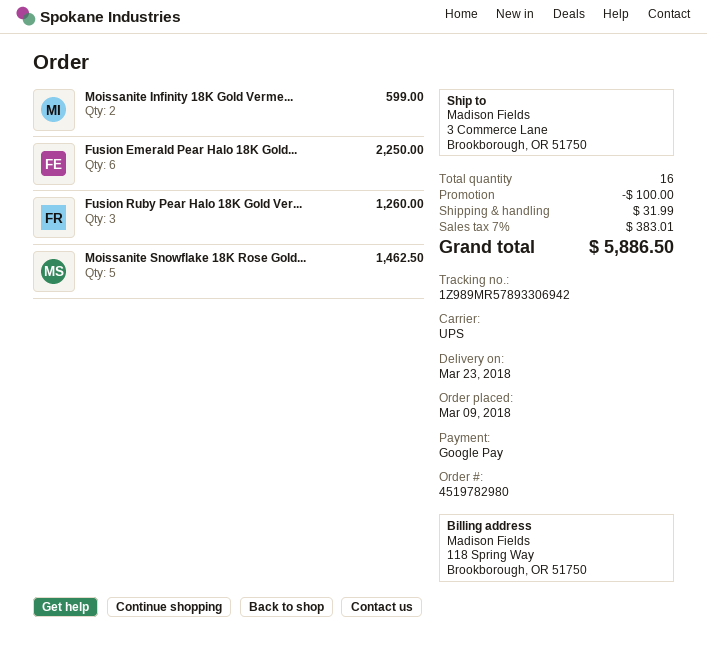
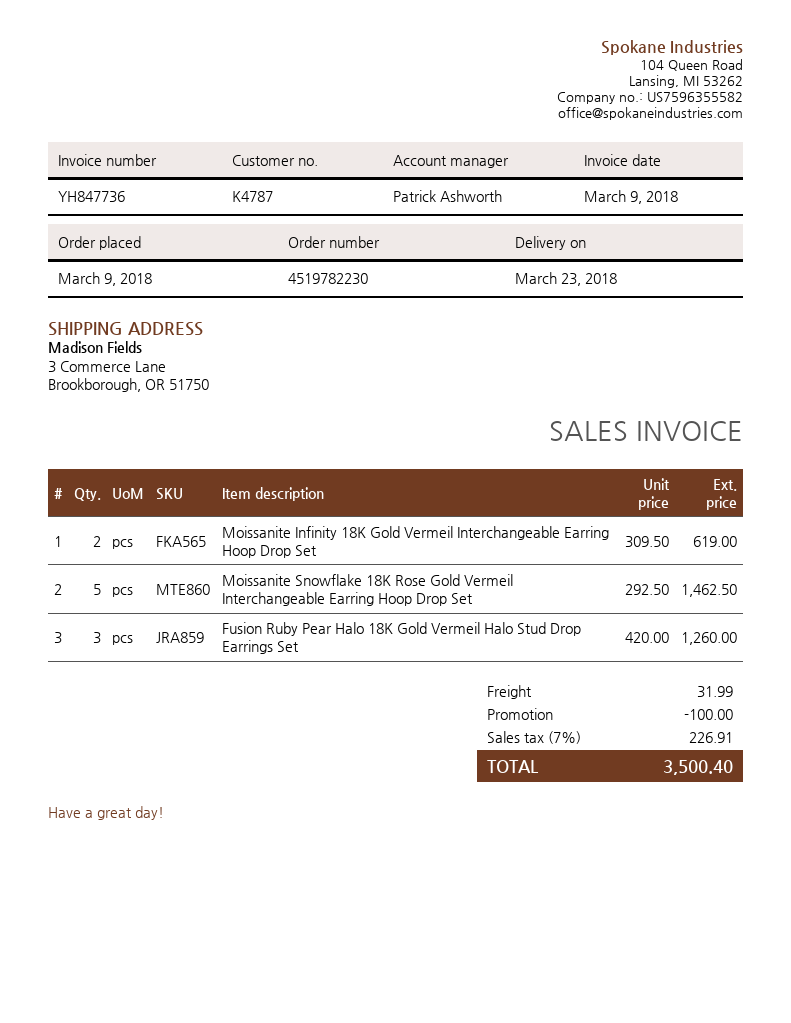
order number: 4519782980 -> 4519782230
Moissanite Infinity 18K Gold Verme...: 2 for 599.00 -> 2 for 619.00
Fusion Emerald Pear Halo 18K Gold...: 6 for 2250.00 -> none
tax: 7% = 383.01 -> 7% = 226.91
total: 5886.50 -> 3500.40

